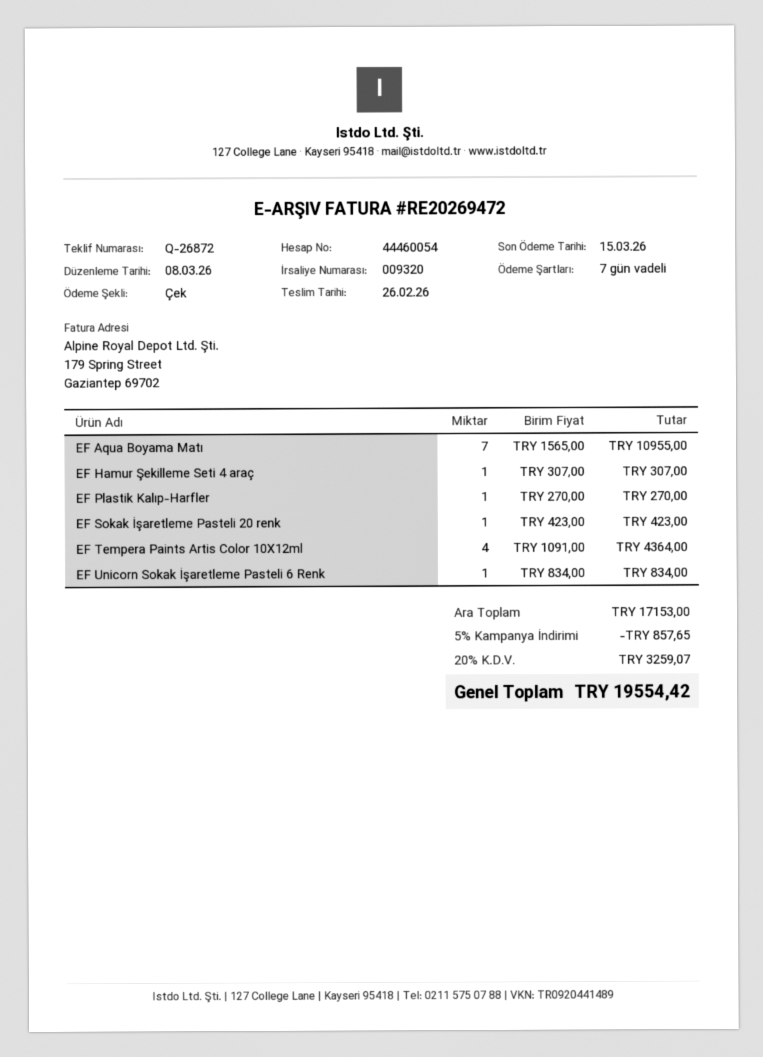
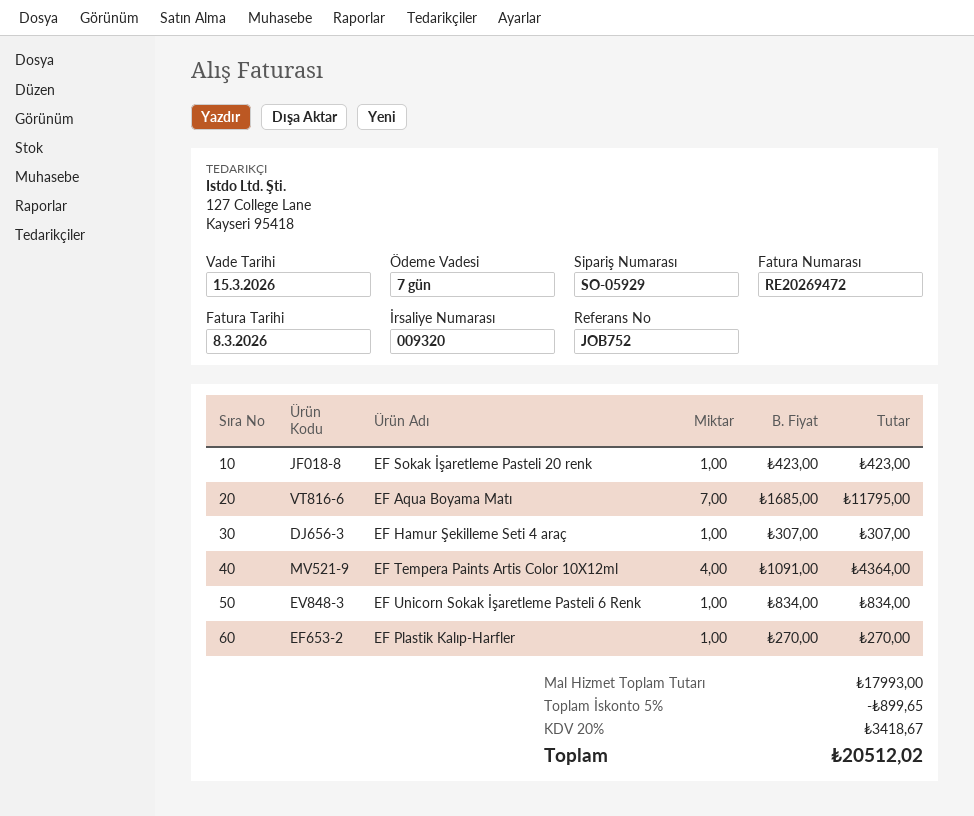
EF Aqua Boyama Matı: 7 x 1565.00 = 10955.00 -> 7 x 1685.00 = 11795.00
subtotal: 17153.00 -> 17993.00
discount: 5% = 857.65 -> 5% = 899.65
tax: 20% = 3259.07 -> 20% = 3418.67
total: 19554.42 -> 20512.02

